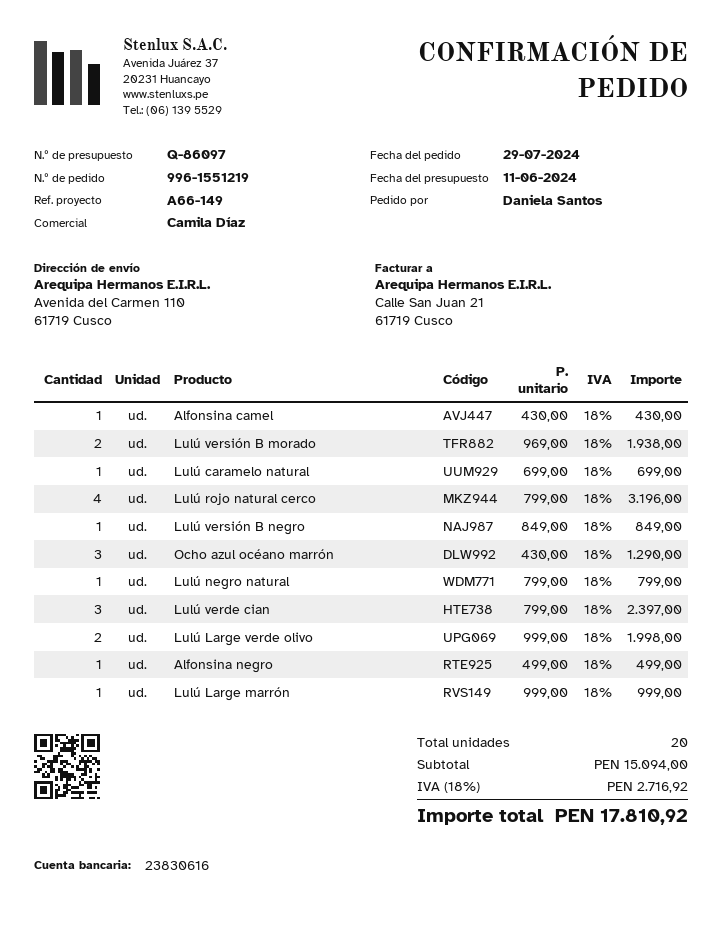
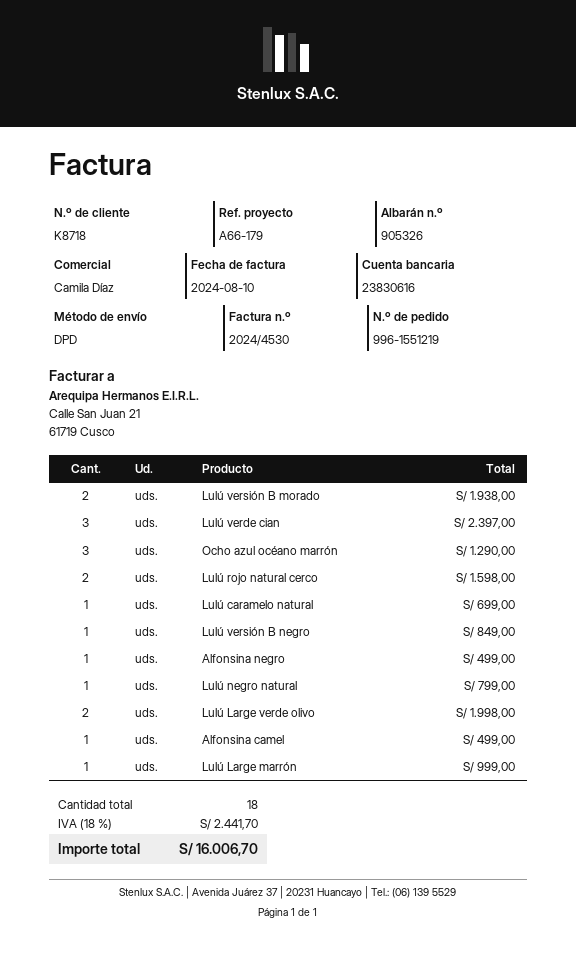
reference: A66-149 -> A66-179
Alfonsina camel: 1 for 430.00 -> 1 for 499.00
Lulú rojo natural cerco: 4 for 3196.00 -> 2 for 1598.00
total quantity: 20 -> 18
tax: 18% = 2716.92 -> 18% = 2441.70
total: 17810.92 -> 16006.70

